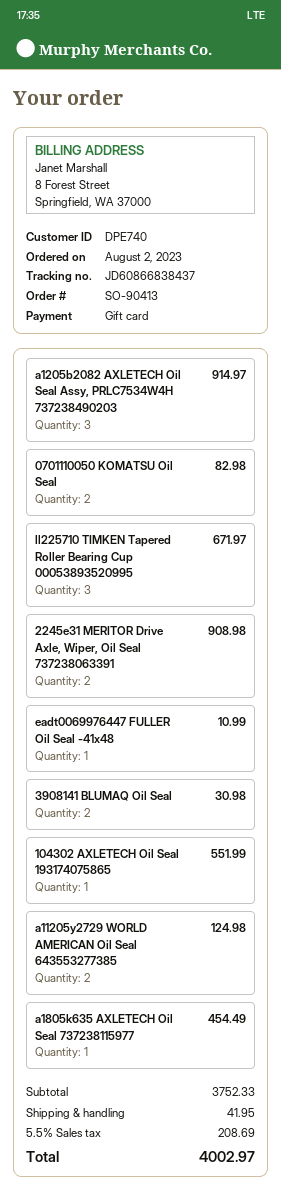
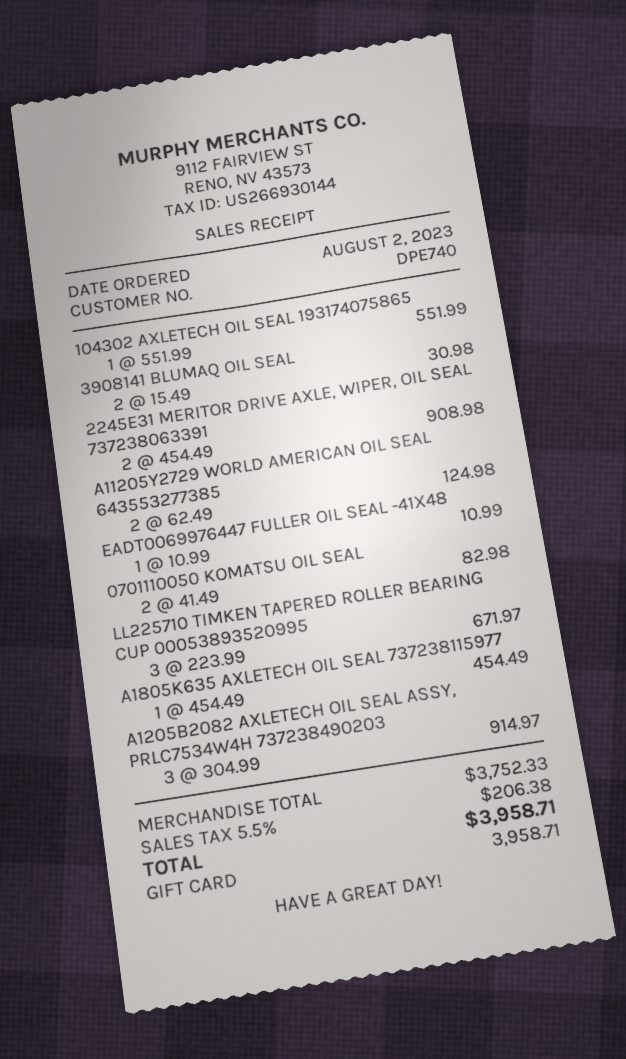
shipping: 41.95 -> none
tax: 5.5% = 208.69 -> 5.5% = 206.38
total: 4002.97 -> 3958.71

